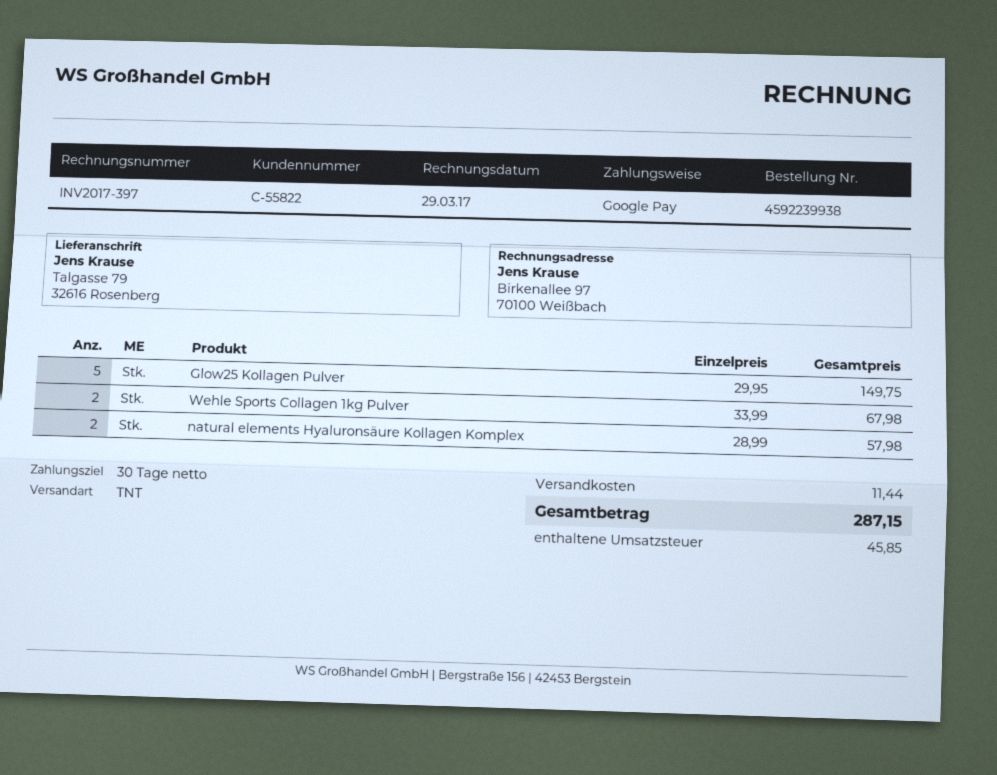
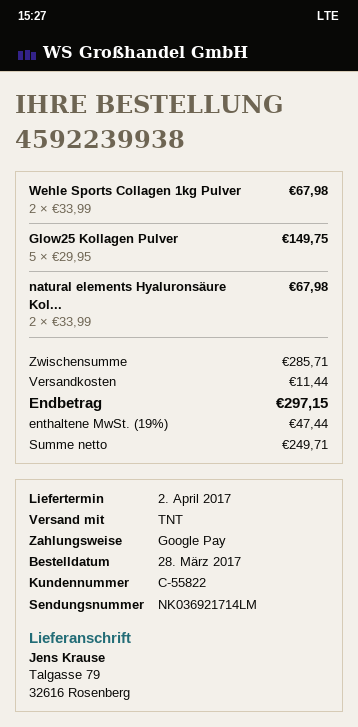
natural elements Hyaluronsäure Kollagen Komplex: 2 x 28.99 = 57.98 -> 2 x 33.99 = 67.98
tax: 45.85 -> 47.44
total: 287.15 -> 297.15

